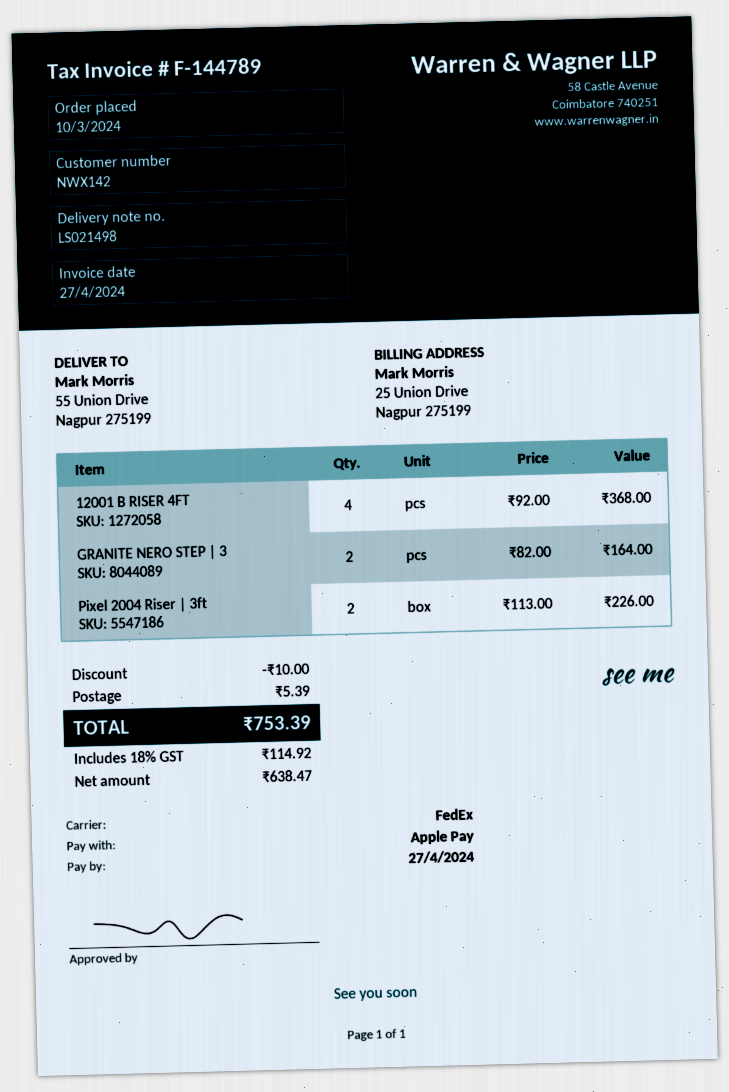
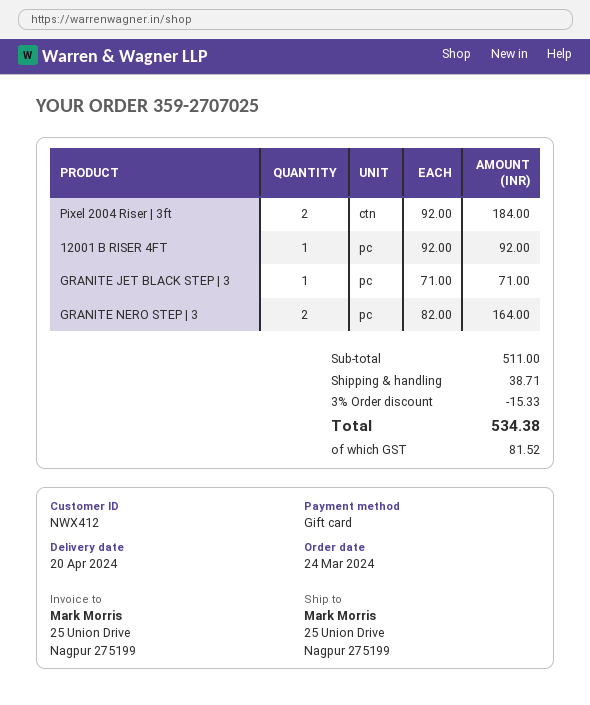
order date: 2024-03-10 -> 2024-03-24
customer number: NWX142 -> NWX412
payment method: Apple Pay -> gift card
ship to: 55 Union Drive, Nagpur 275199 -> 25 Union Drive, Nagpur 275199
12001 B RISER 4FT: 4 x 92.00 = 368.00 -> 1 x 92.00 = 92.00
Pixel 2004 Riser | 3ft: 2 x 113.00 = 226.00 -> 2 x 92.00 = 184.00
GRANITE JET BLACK STEP | 3: none -> 1 x 71.00 = 71.00
discount: 10.00 -> 15.33
shipping: 5.39 -> 38.71
tax: 114.92 -> 81.52
total: 753.39 -> 534.38

